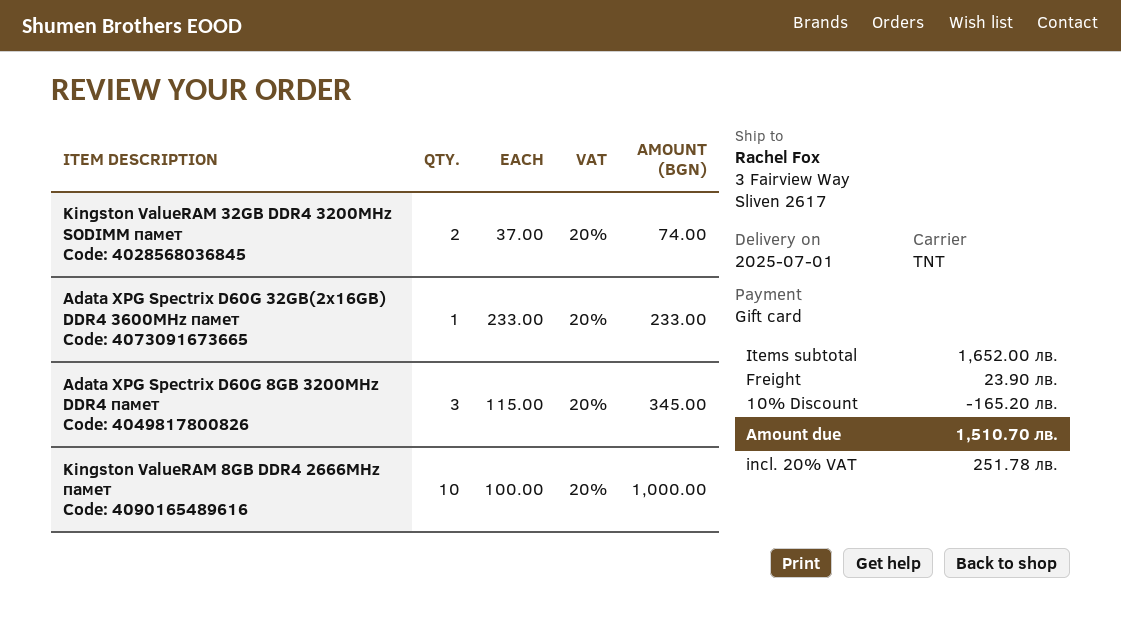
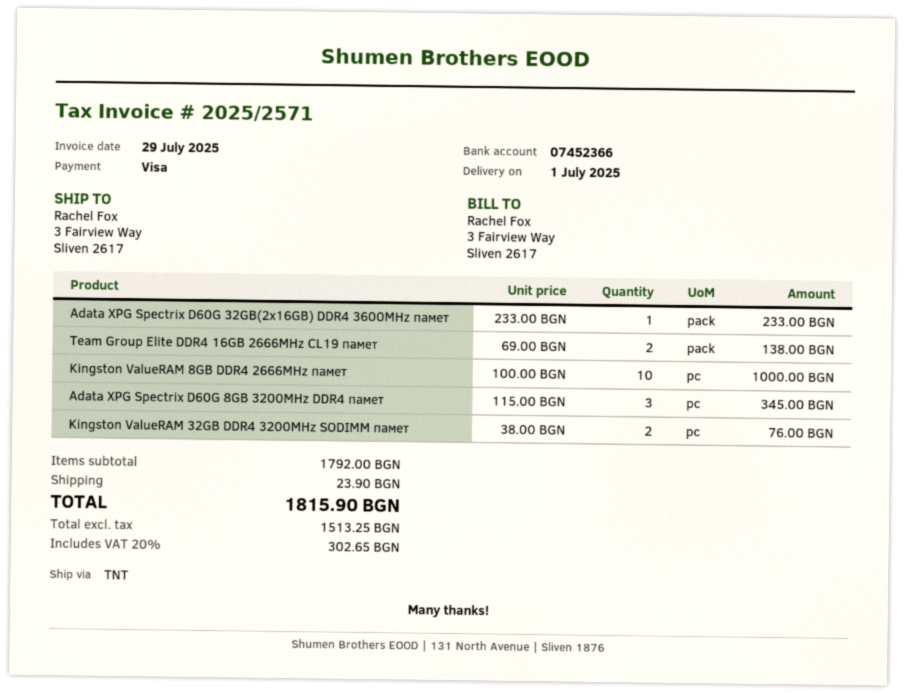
payment method: gift card -> Visa
Kingston ValueRAM 32GB DDR4 3200MHz SODIMM памет: 2 x 37.00 = 74.00 -> 2 x 38.00 = 76.00
Team Group Elite DDR4 16GB 2666MHz CL19 памет: none -> 2 x 69.00 = 138.00
subtotal: 1652.00 -> 1792.00
discount: 10% = 165.20 -> none
tax: 20% = 251.78 -> 20% = 302.65
total: 1510.70 -> 1815.90

